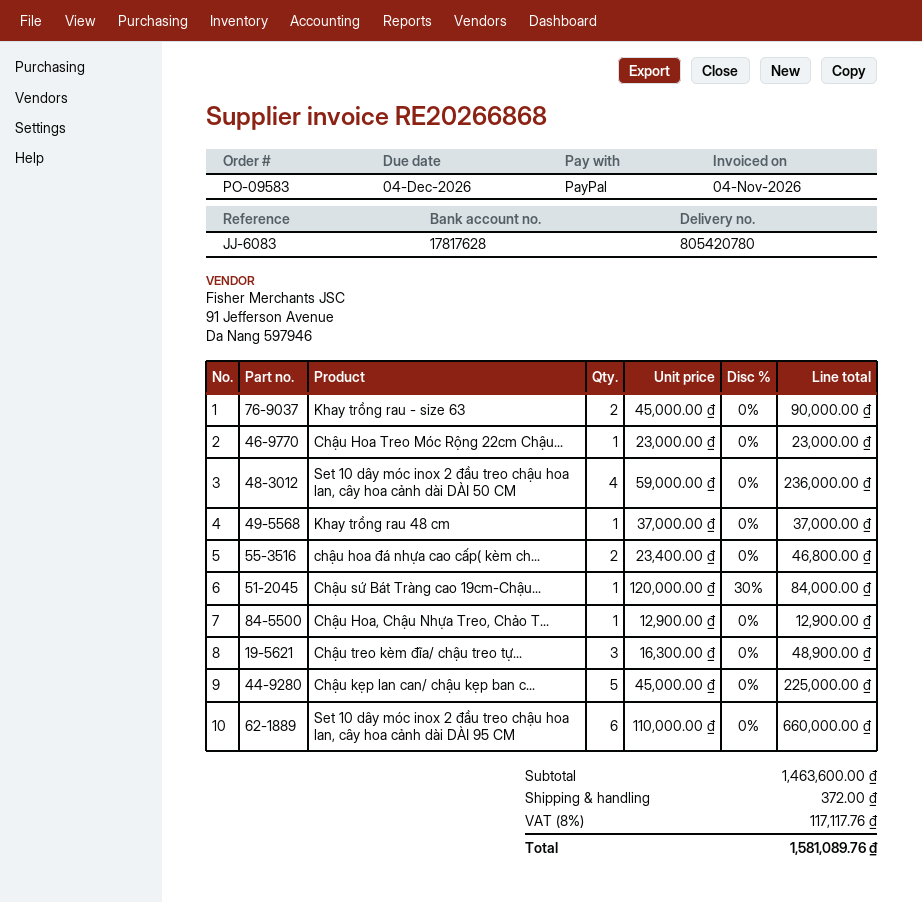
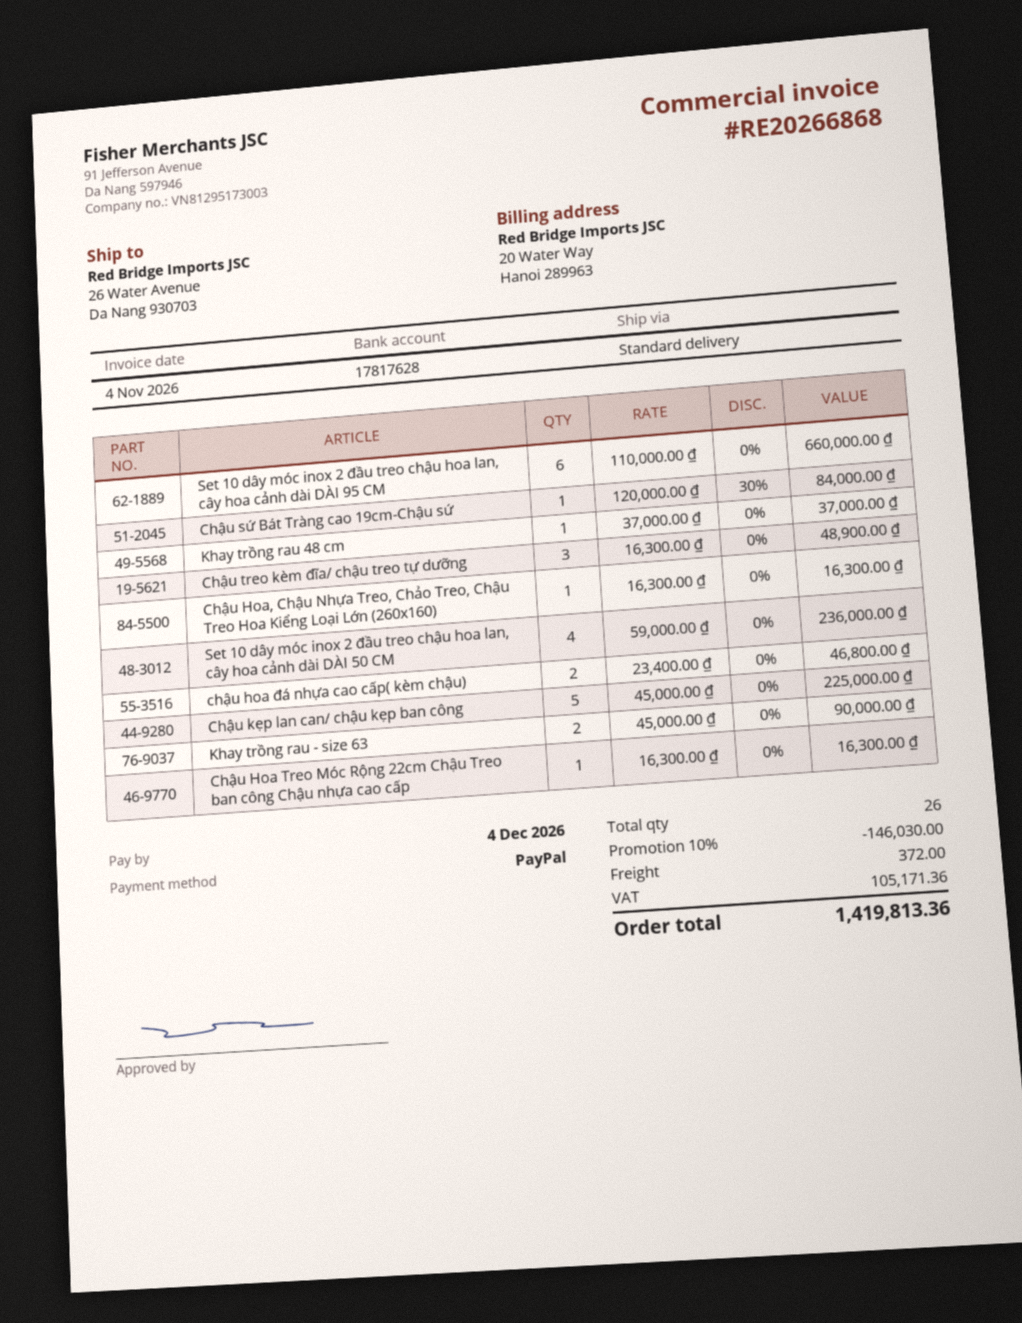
Chậu Hoa Treo Móc Rộng 22cm Chậu...: 1 x 23000.00 = 23000.00 -> 1 x 16300.00 = 16300.00
Chậu Hoa, Chậu Nhựa Treo, Chảo T...: 1 x 12900.00 = 12900.00 -> 1 x 16300.00 = 16300.00
discount: none -> 10% = 146030.00
tax: 117117.76 -> 105171.36
total: 1581089.76 -> 1419813.36

